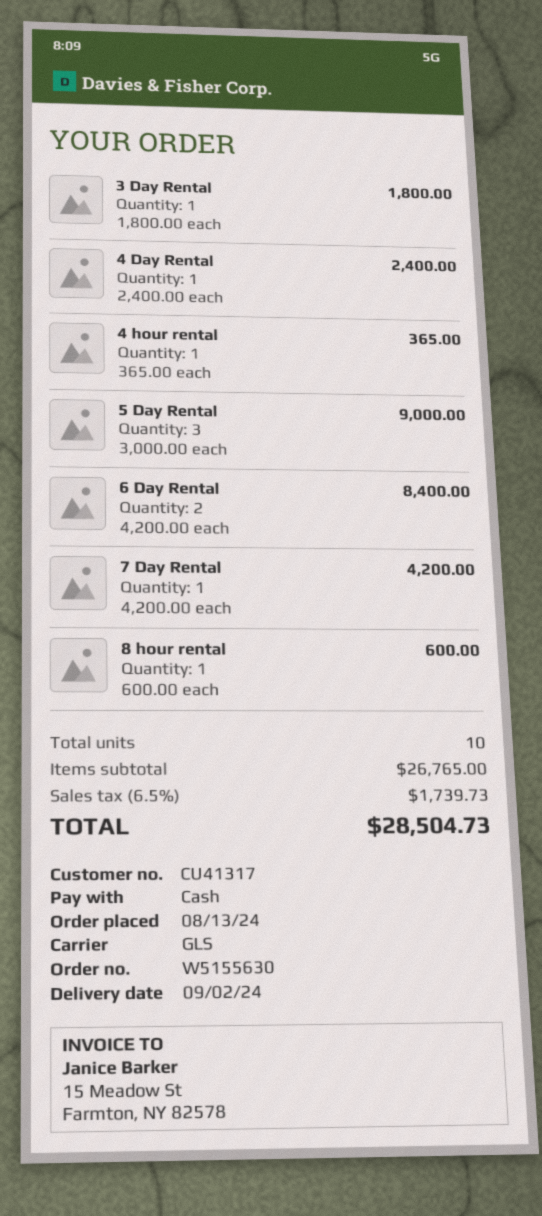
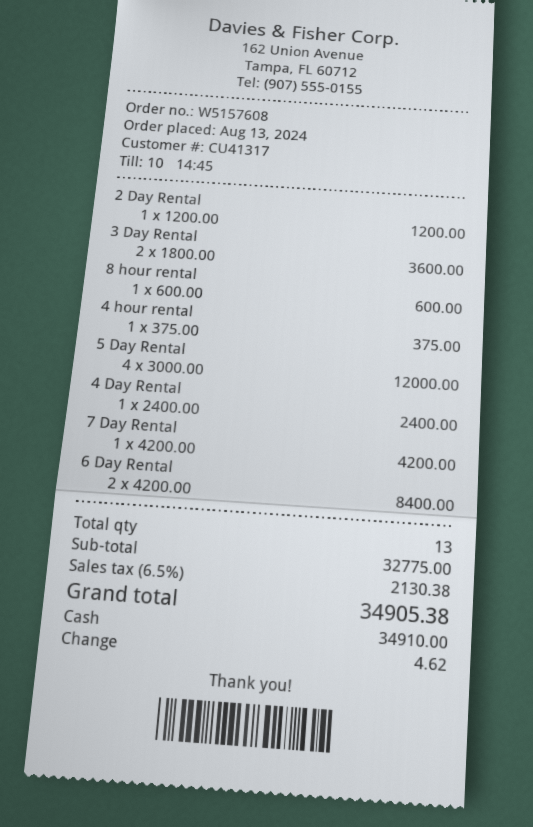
order number: W5155630 -> W5157608
3 Day Rental: 1 x 1800.00 = 1800.00 -> 2 x 1800.00 = 3600.00
4 hour rental: 1 x 365.00 = 365.00 -> 1 x 375.00 = 375.00
5 Day Rental: 3 x 3000.00 = 9000.00 -> 4 x 3000.00 = 12000.00
2 Day Rental: none -> 1 x 1200.00 = 1200.00
total quantity: 10 -> 13
subtotal: 26765.00 -> 32775.00
tax: 6.5% = 1739.73 -> 6.5% = 2130.38
total: 28504.73 -> 34905.38

